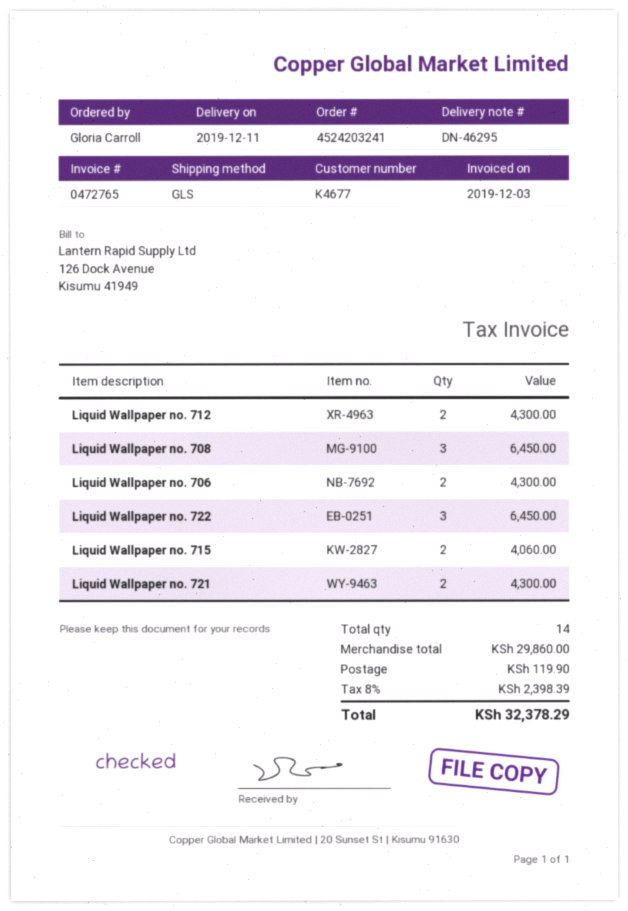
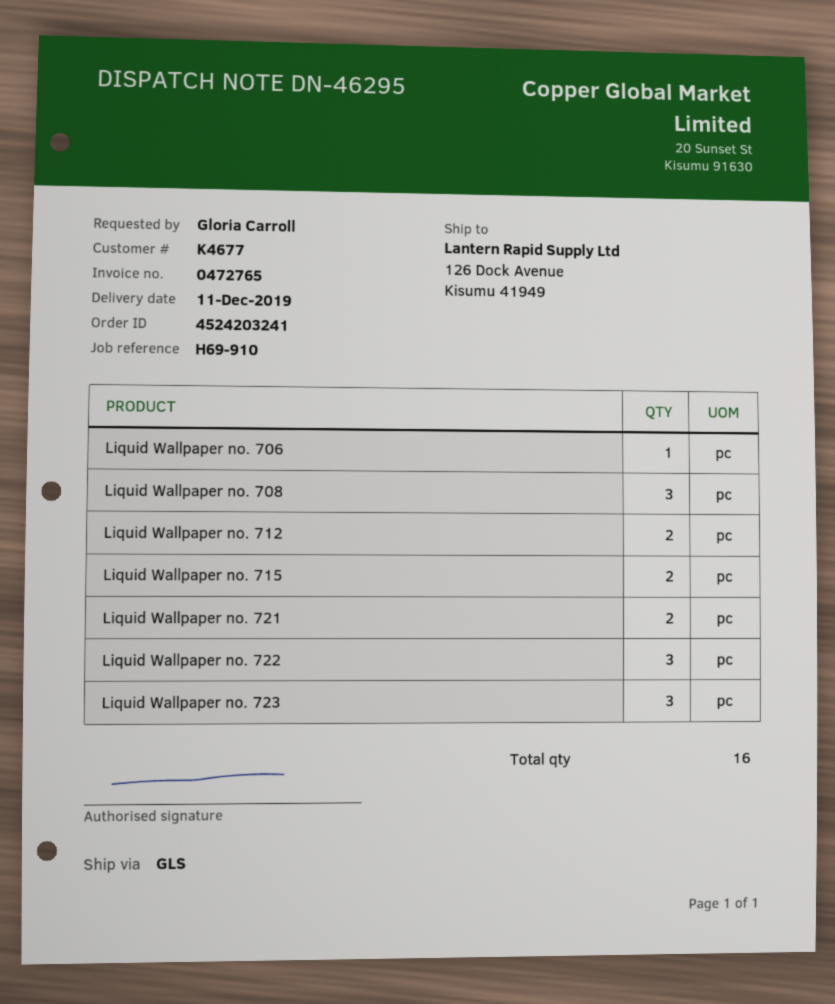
Liquid Wallpaper no. 706: 2 -> 1
Liquid Wallpaper no. 723: none -> 3
total quantity: 14 -> 16

